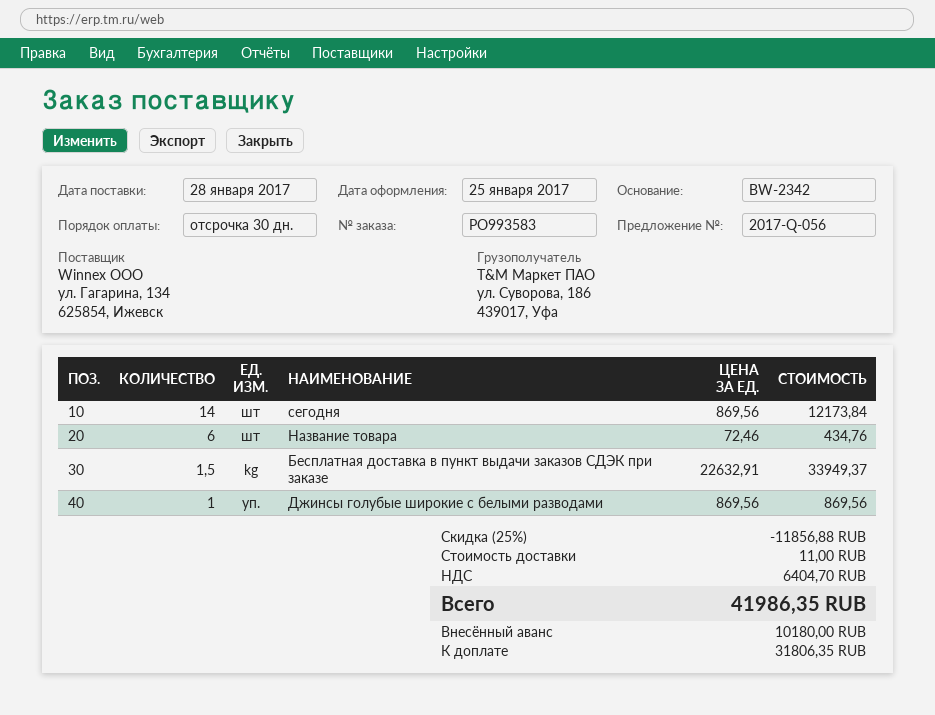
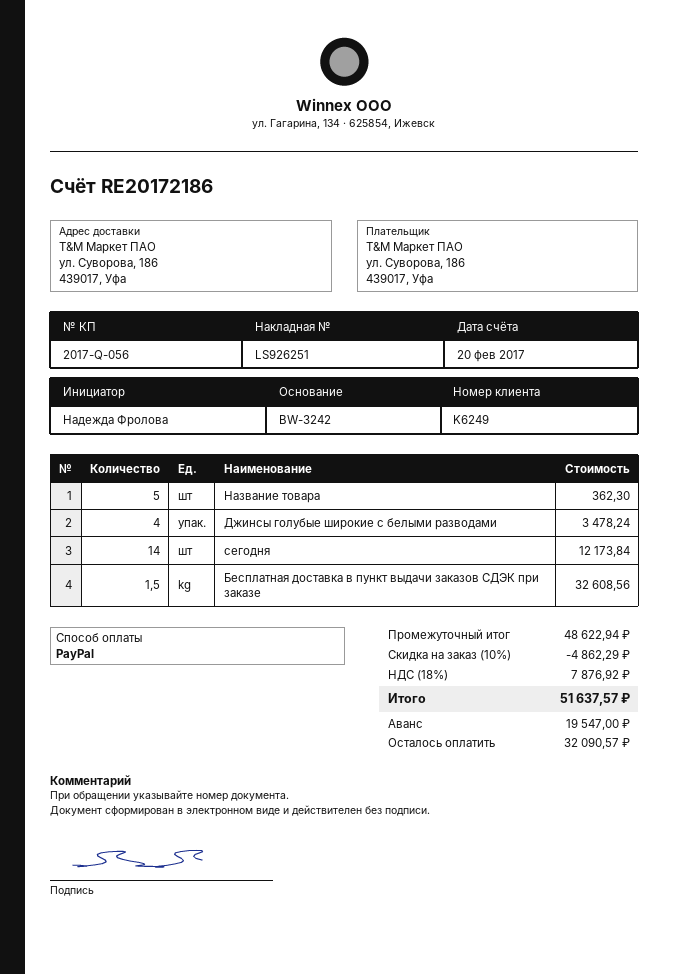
reference: BW-2342 -> BW-3242
Название товара: 6 for 434.76 -> 5 for 362.30
Бесплатная доставка в пункт выдачи заказов СДЭК при заказе: 1.5 for 33949.37 -> 1.5 for 32608.56
Джинсы голубые широкие с белыми разводами: 1 for 869.56 -> 4 for 3478.24
discount: 25% = 11856.88 -> 10% = 4862.29
shipping: 11.00 -> none
tax: 6404.70 -> 7876.92
total: 41986.35 -> 51637.57
deposit: 10180.00 -> 19547.00
balance: 31806.35 -> 32090.57

